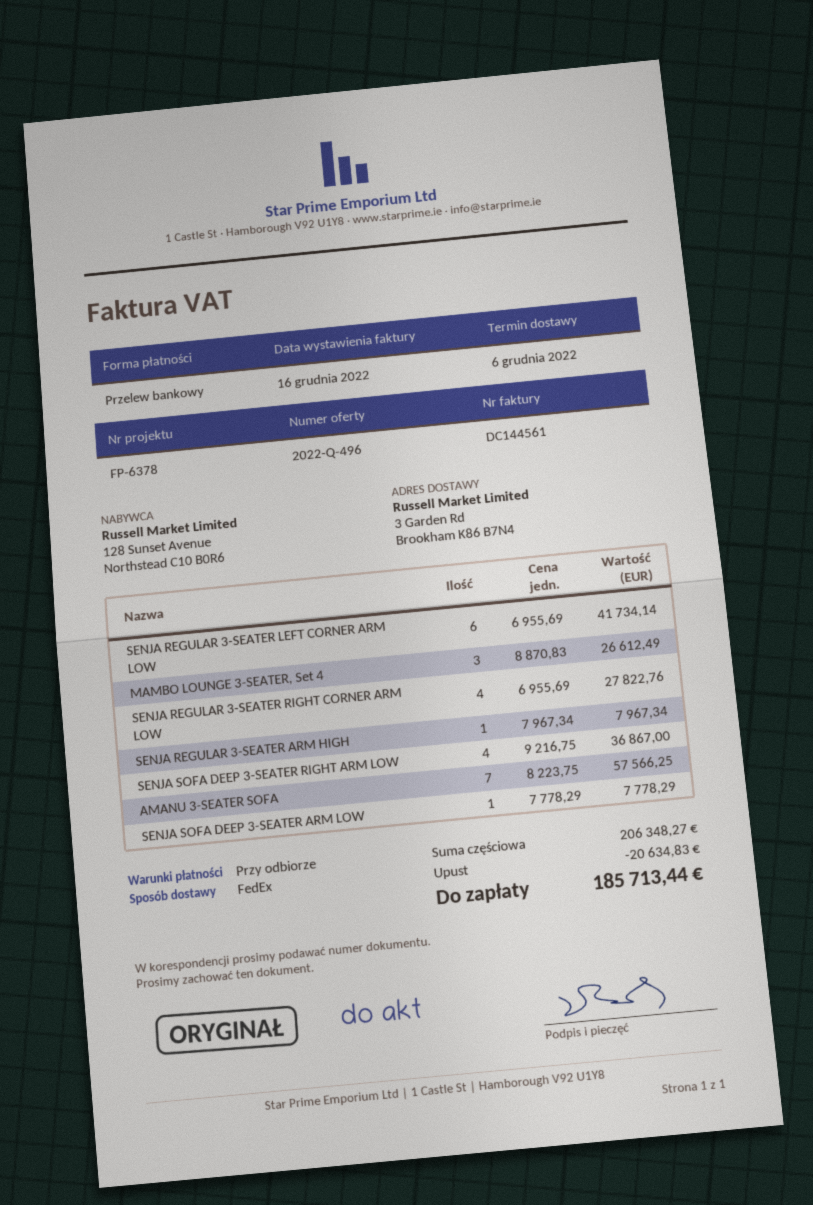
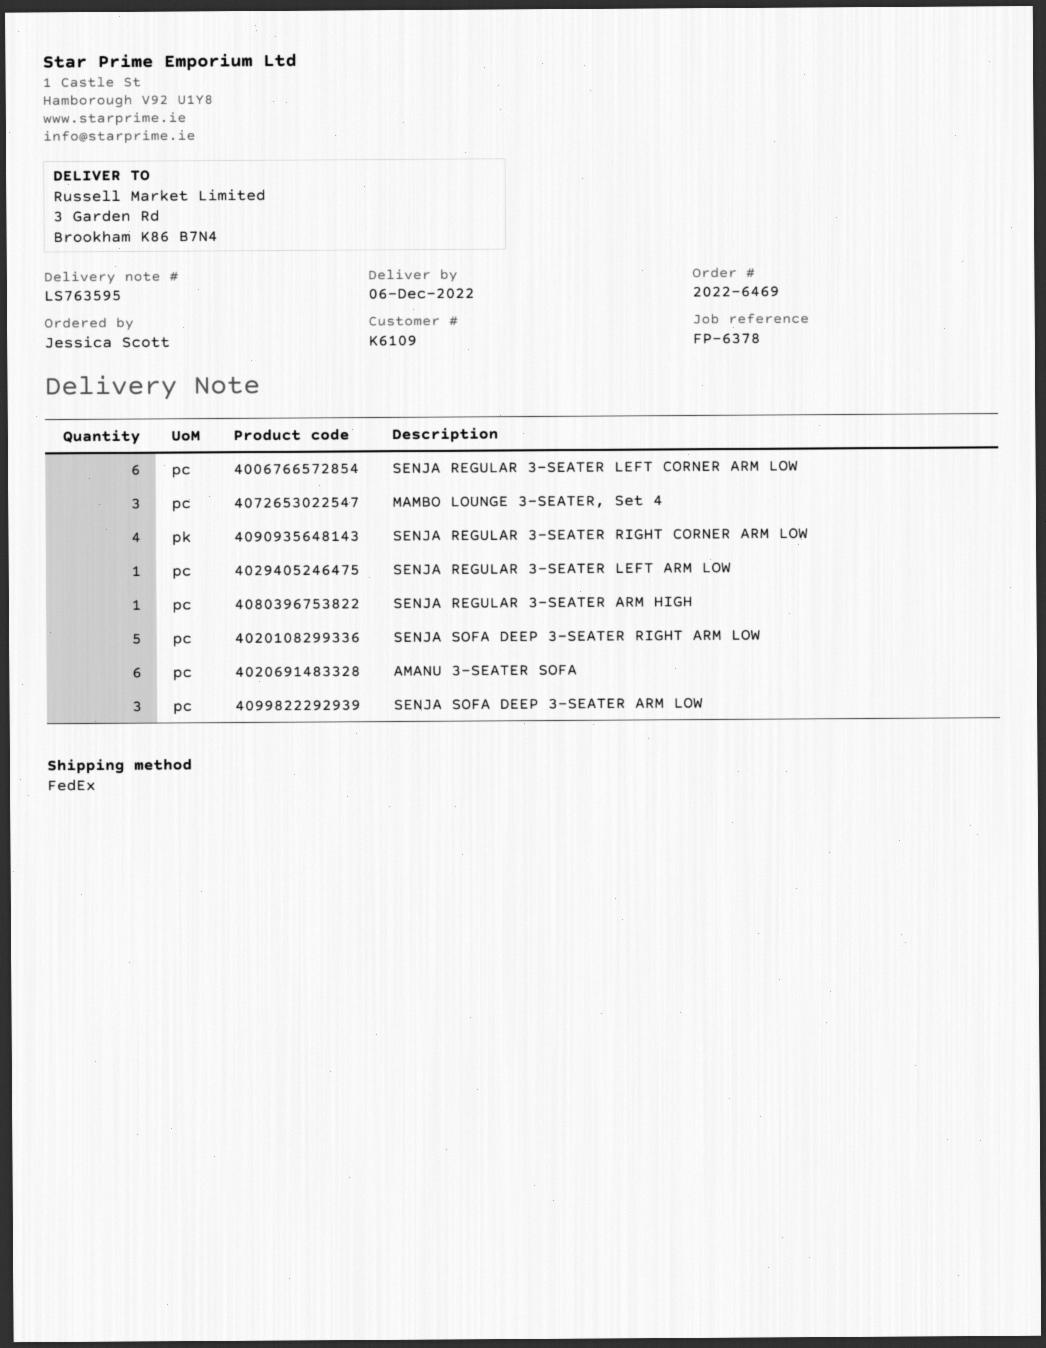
SENJA SOFA DEEP 3-SEATER RIGHT ARM LOW: 4 -> 5
AMANU 3-SEATER SOFA: 7 -> 6
SENJA SOFA DEEP 3-SEATER ARM LOW: 1 -> 3
SENJA REGULAR 3-SEATER LEFT ARM LOW: none -> 1

